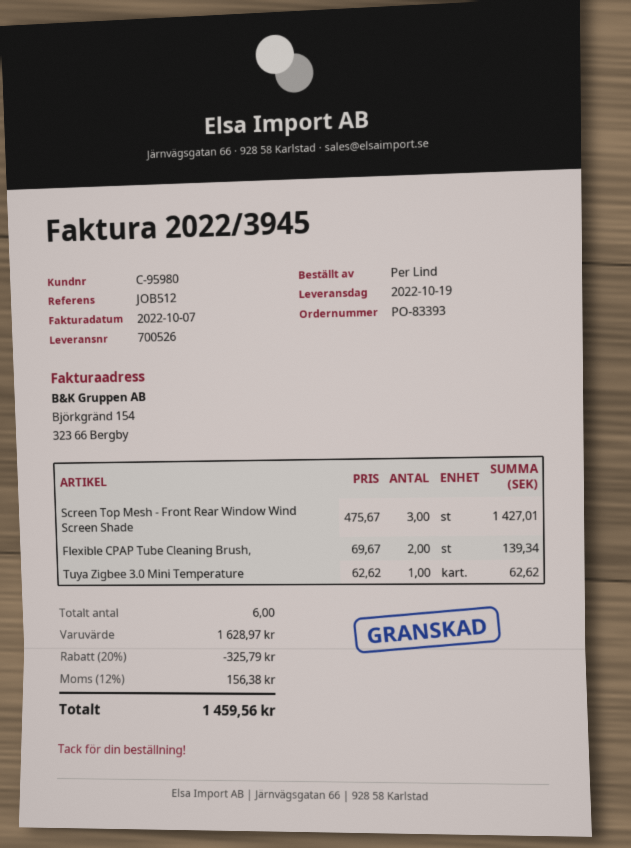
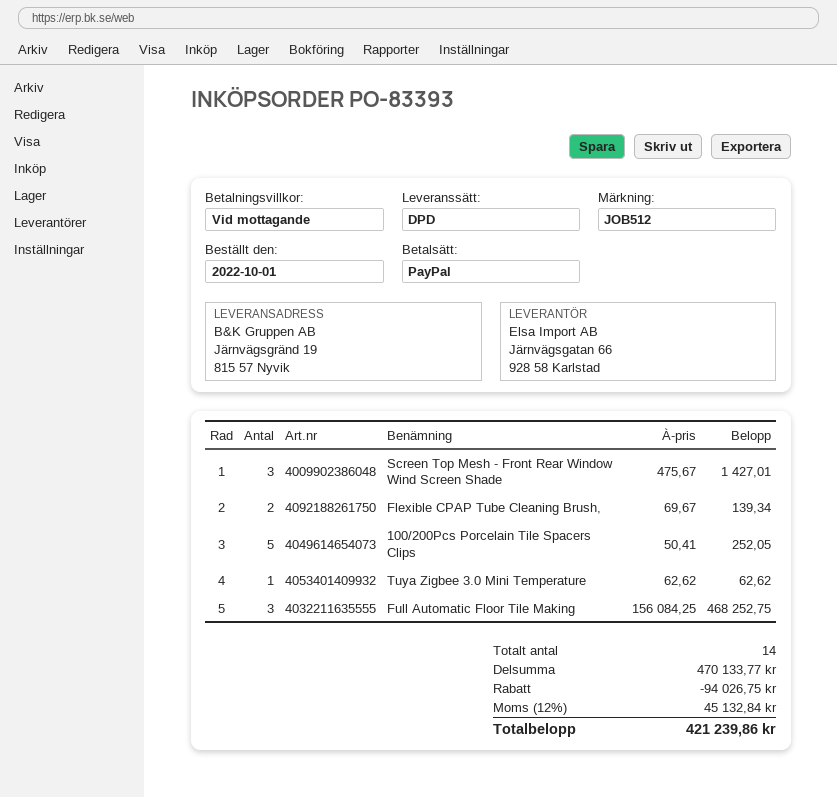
100/200Pcs Porcelain Tile Spacers Clips: none -> 5 x 50.41 = 252.05
Full Automatic Floor Tile Making: none -> 3 x 156084.25 = 468252.75
total quantity: 6 -> 14
subtotal: 1628.97 -> 470133.77
discount: 325.79 -> 94026.75
tax: 12% = 156.38 -> 12% = 45132.84
total: 1459.56 -> 421239.86

